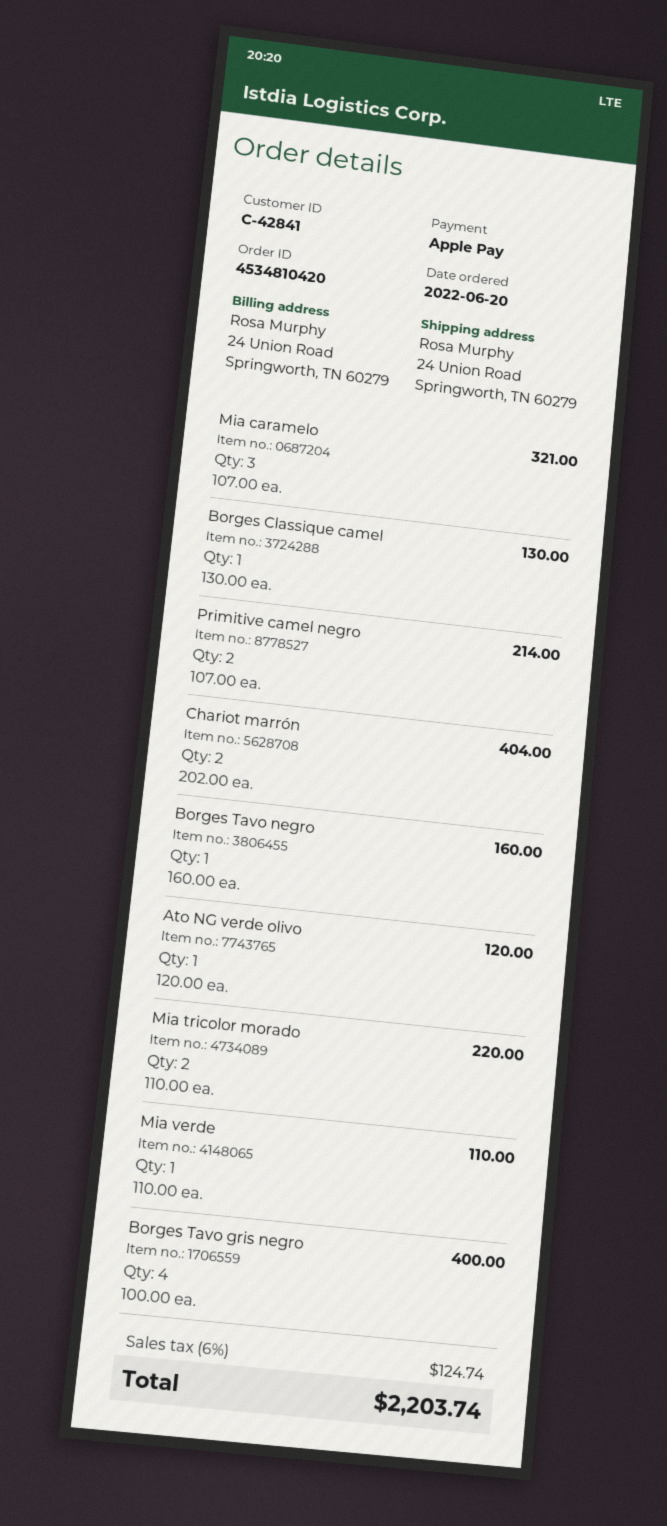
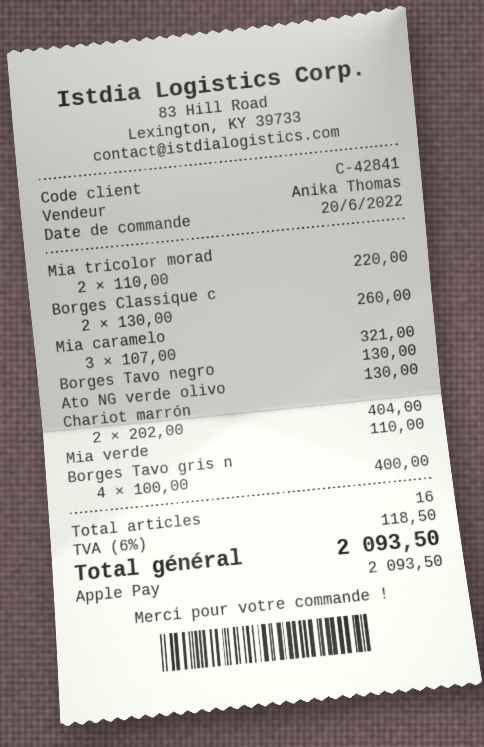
Borges Classique camel: 1 x 130.00 = 130.00 -> 2 x 130.00 = 260.00
Primitive camel negro: 2 x 107.00 = 214.00 -> none
Borges Tavo negro: 1 x 160.00 = 160.00 -> 1 x 130.00 = 130.00
Ato NG verde olivo: 1 x 120.00 = 120.00 -> 1 x 130.00 = 130.00
tax: 6% = 124.74 -> 6% = 118.50
total: 2203.74 -> 2093.50

